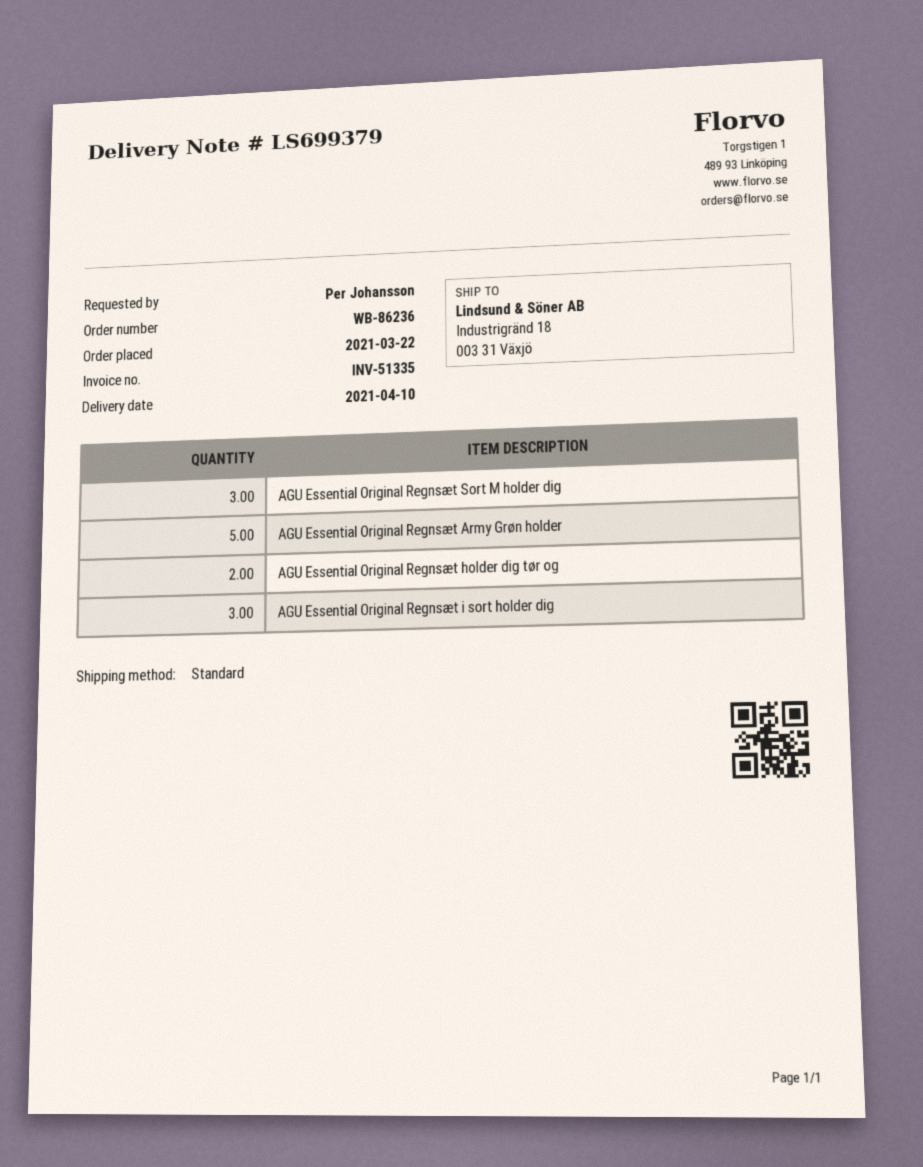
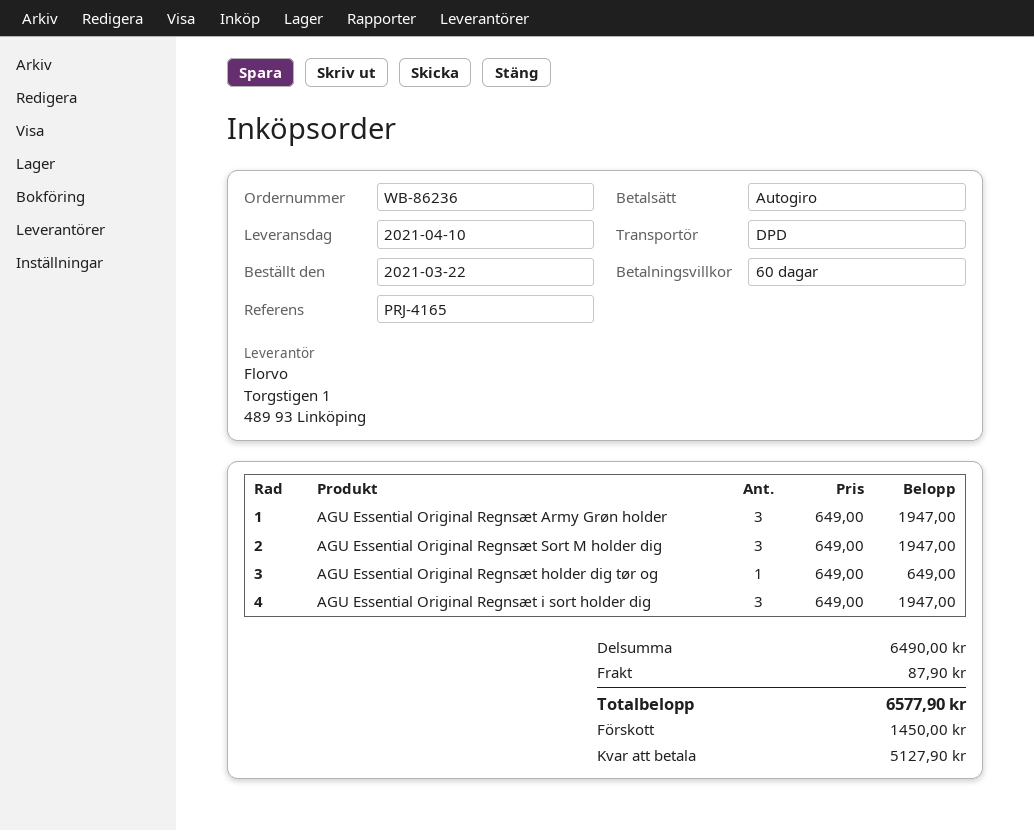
shipping method: standard -> DPD
AGU Essential Original Regnsæt Army Grøn holder: 5 -> 3
AGU Essential Original Regnsæt holder dig tør og: 2 -> 1

